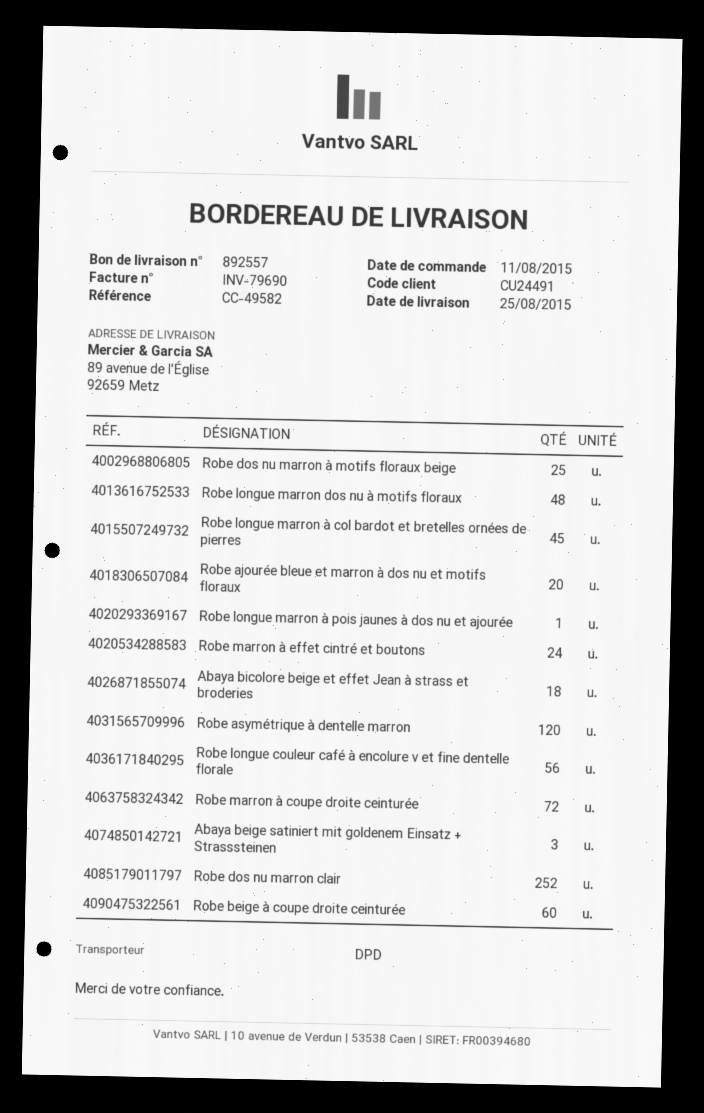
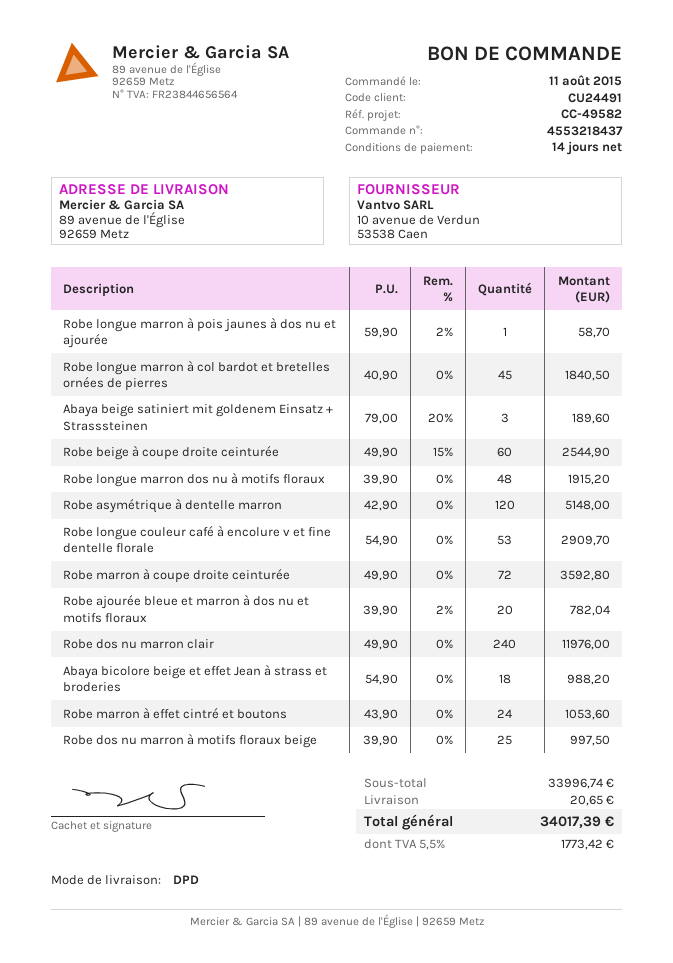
Robe longue couleur café à encolure v et fine dentelle florale: 56 -> 53
Robe dos nu marron clair: 252 -> 240

